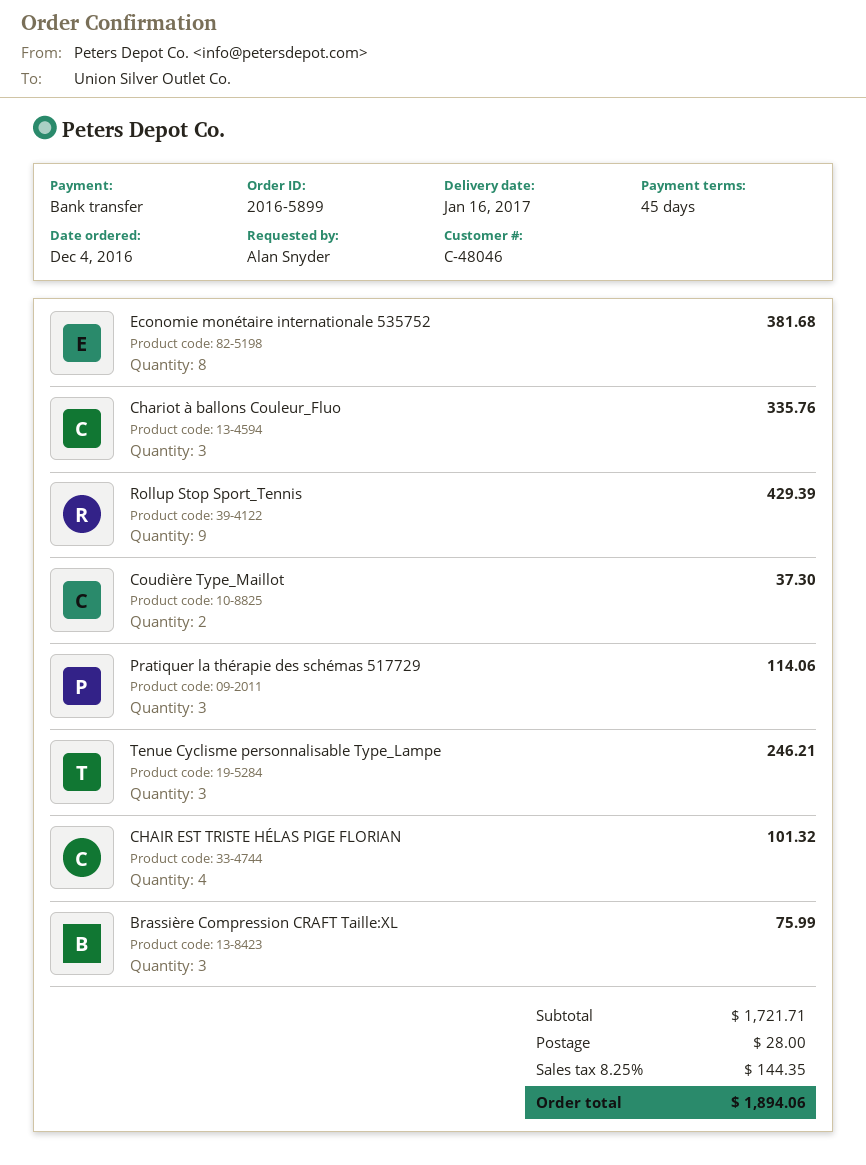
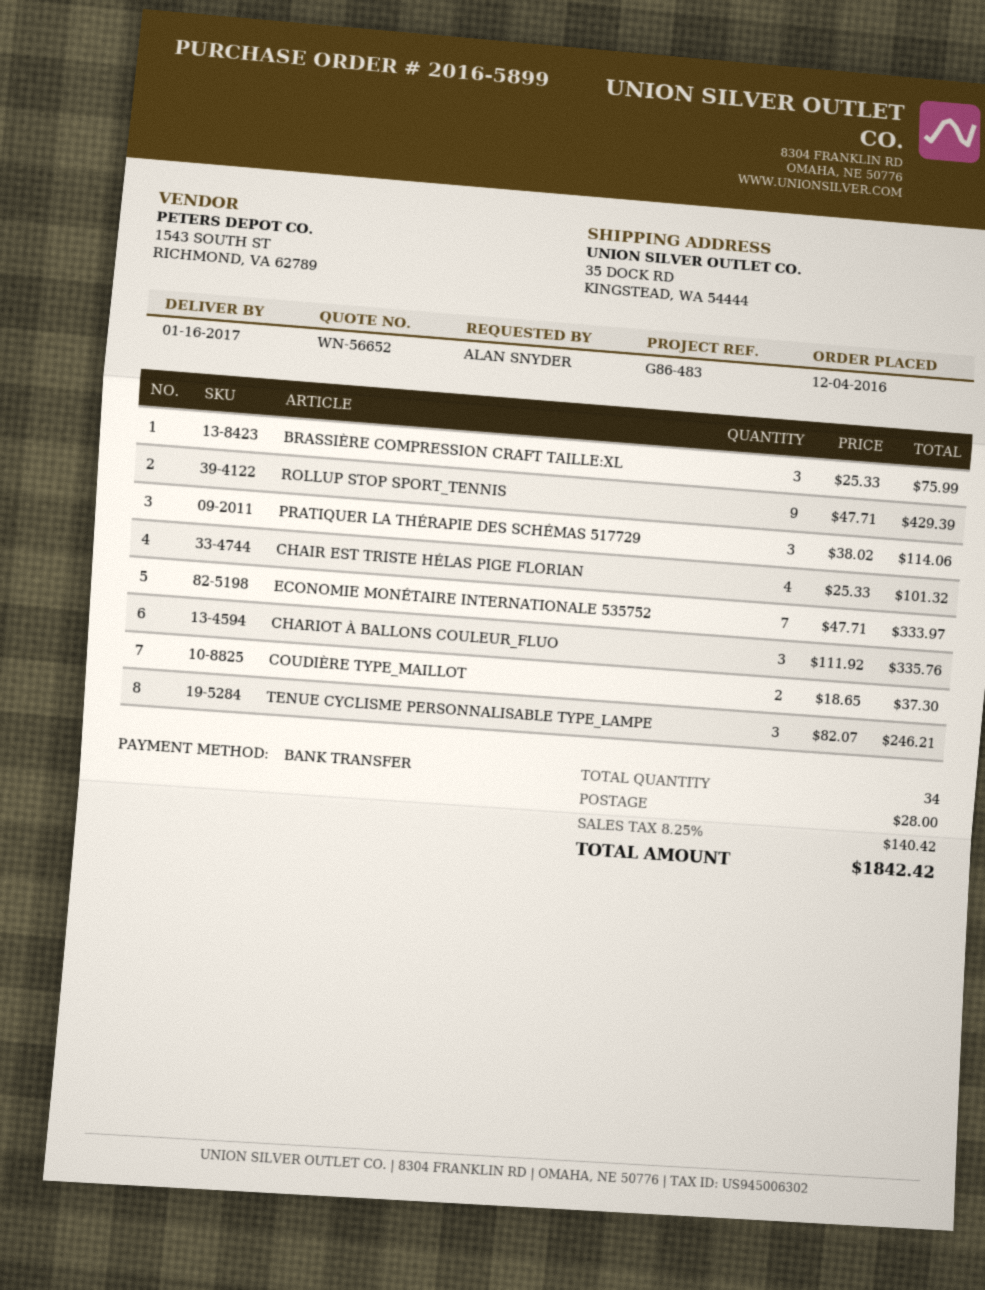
Economie monétaire internationale 535752: 8 for 381.68 -> 7 for 333.97
tax: 8.25% = 144.35 -> 8.25% = 140.42
total: 1894.06 -> 1842.42

